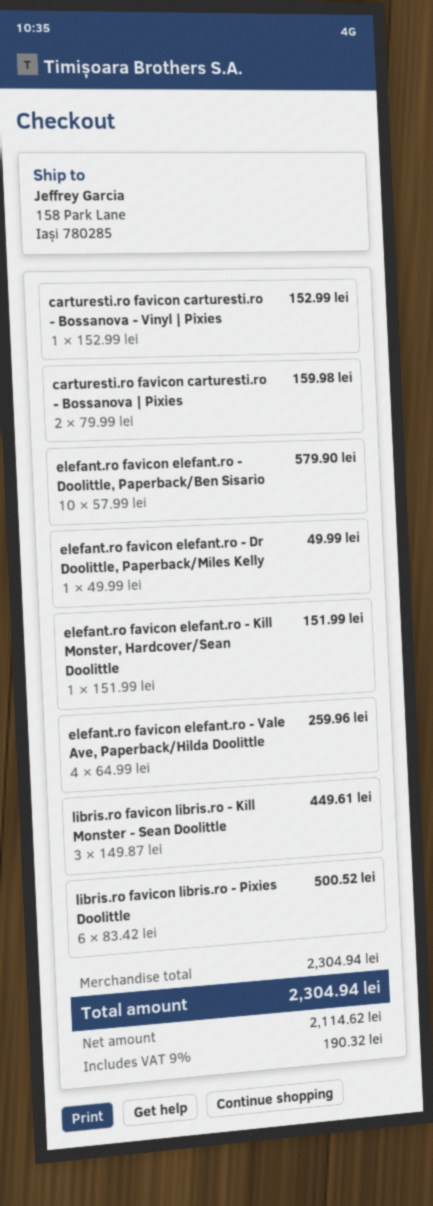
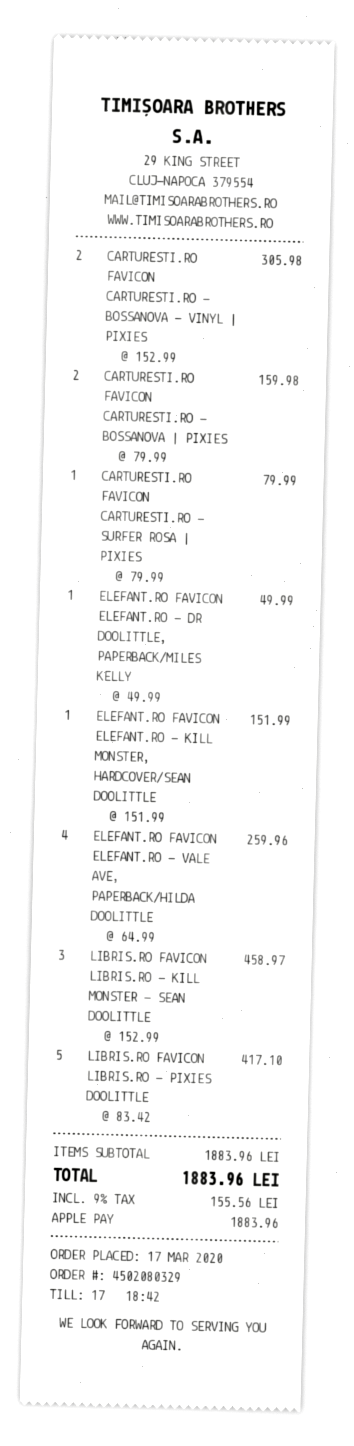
carturesti.ro favicon carturesti.ro - Bossanova - Vinyl | Pixies: 1 x 152.99 = 152.99 -> 2 x 152.99 = 305.98
elefant.ro favicon elefant.ro - Doolittle, Paperback/Ben Sisario: 10 x 57.99 = 579.90 -> none
libris.ro favicon libris.ro - Kill Monster - Sean Doolittle: 3 x 149.87 = 449.61 -> 3 x 152.99 = 458.97
libris.ro favicon libris.ro - Pixies Doolittle: 6 x 83.42 = 500.52 -> 5 x 83.42 = 417.10
CARTURESTI.RO FAVICON CARTURESTI.RO - SURFER ROSA | PIXIES: none -> 1 x 79.99 = 79.99
subtotal: 2304.94 -> 1883.96
tax: 9% = 190.32 -> 9% = 155.56
total: 2304.94 -> 1883.96

